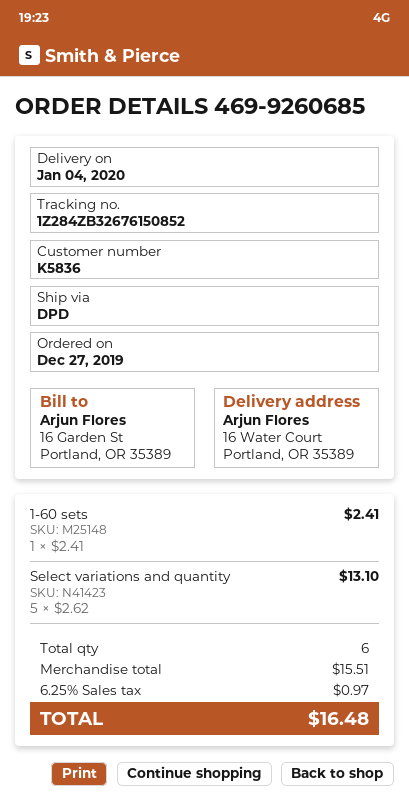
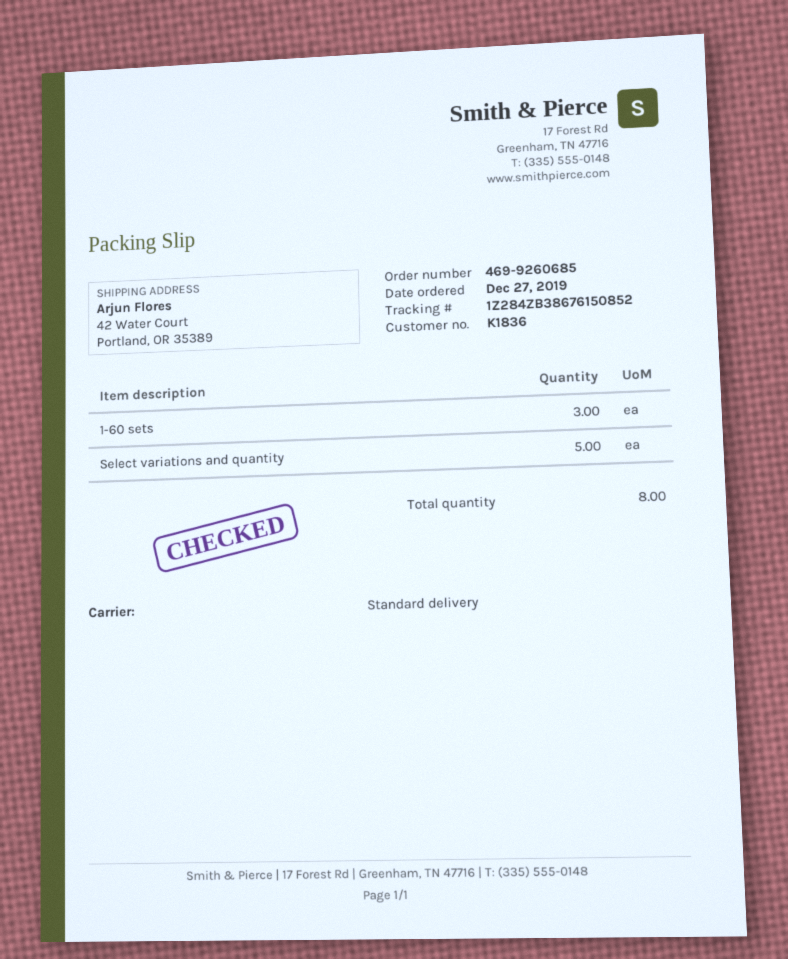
customer number: K5836 -> K1836
shipping method: DPD -> standard
tracking number: 1Z284ZB32676150852 -> 1Z284ZB38676150852
ship to: 16 Water Court, Portland, OR 35389 -> 42 Water Court, Portland, OR 35389
1-60 sets: 1 -> 3
total quantity: 6 -> 8

